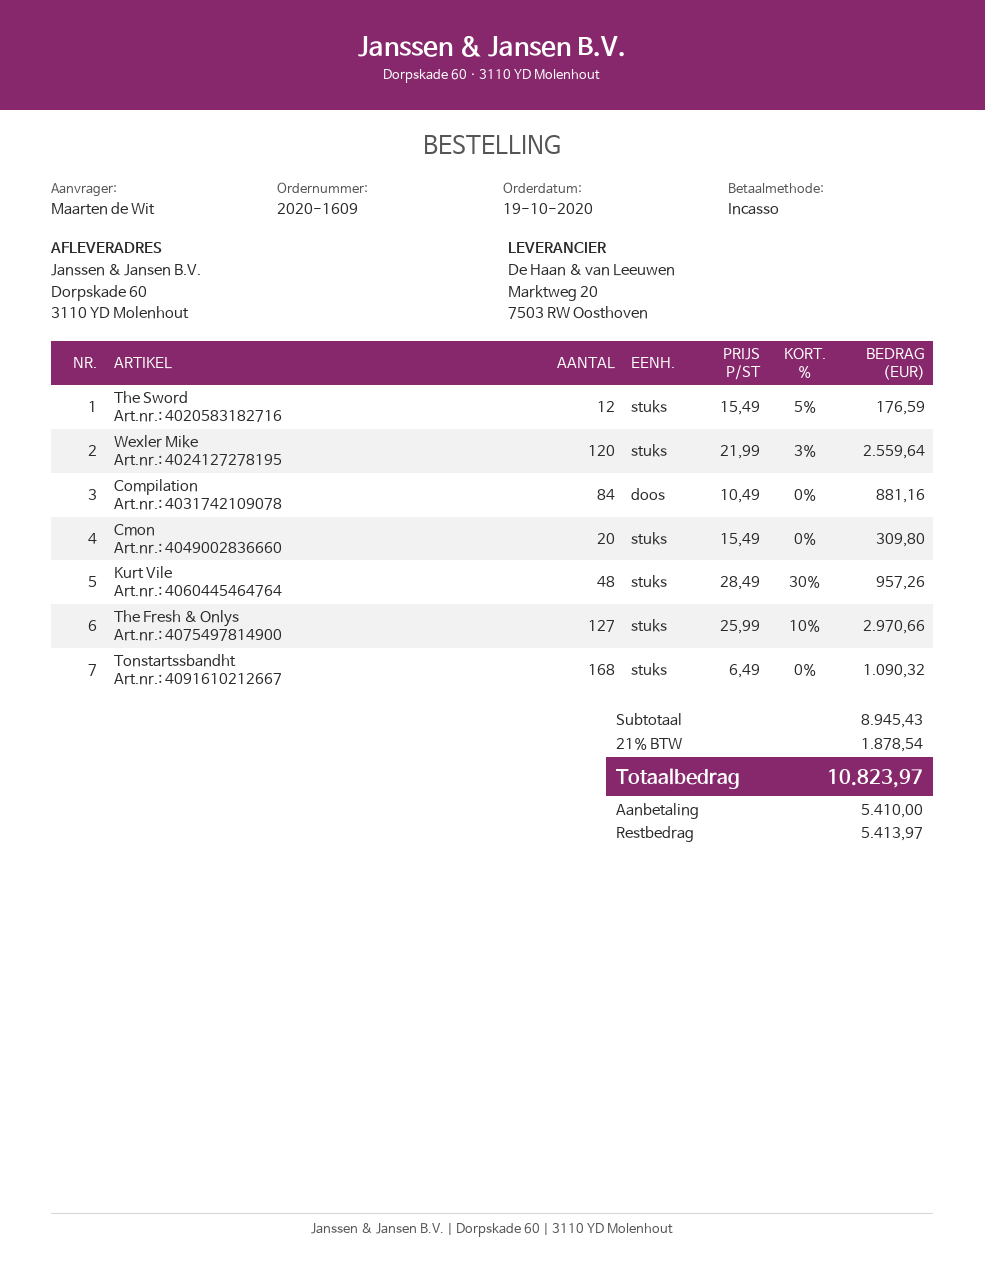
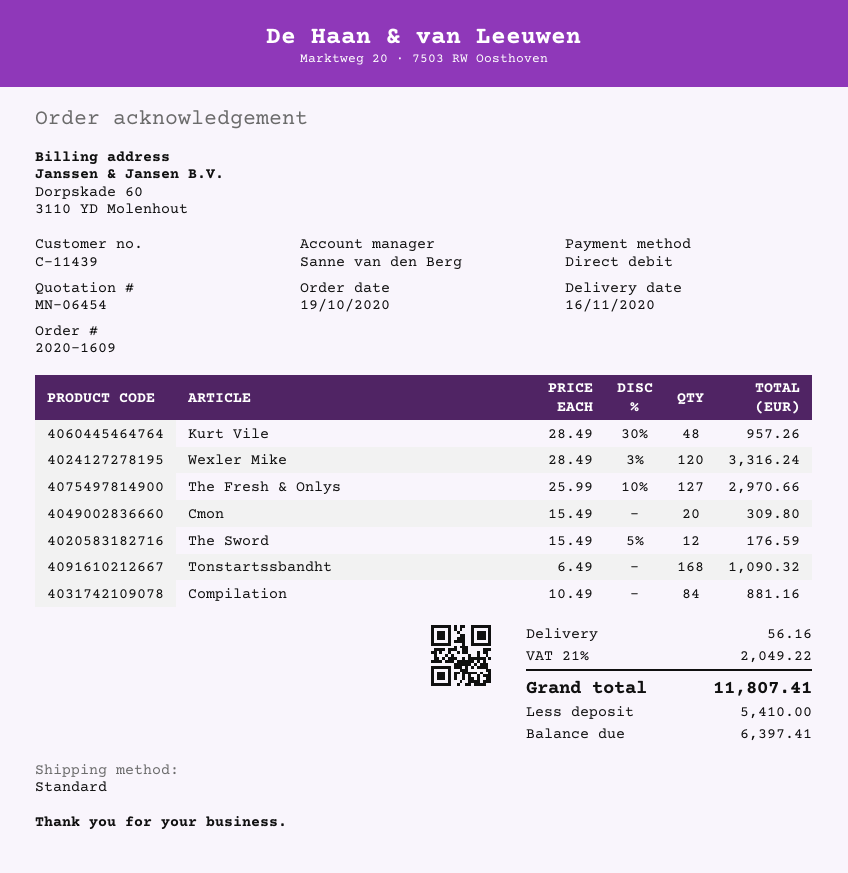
Wexler Mike: 120 x 21.99 - 3% = 2559.64 -> 120 x 28.49 - 3% = 3316.24
shipping: none -> 56.16
tax: 21% = 1878.54 -> 21% = 2049.22
total: 10823.97 -> 11807.41
balance: 5413.97 -> 6397.41

